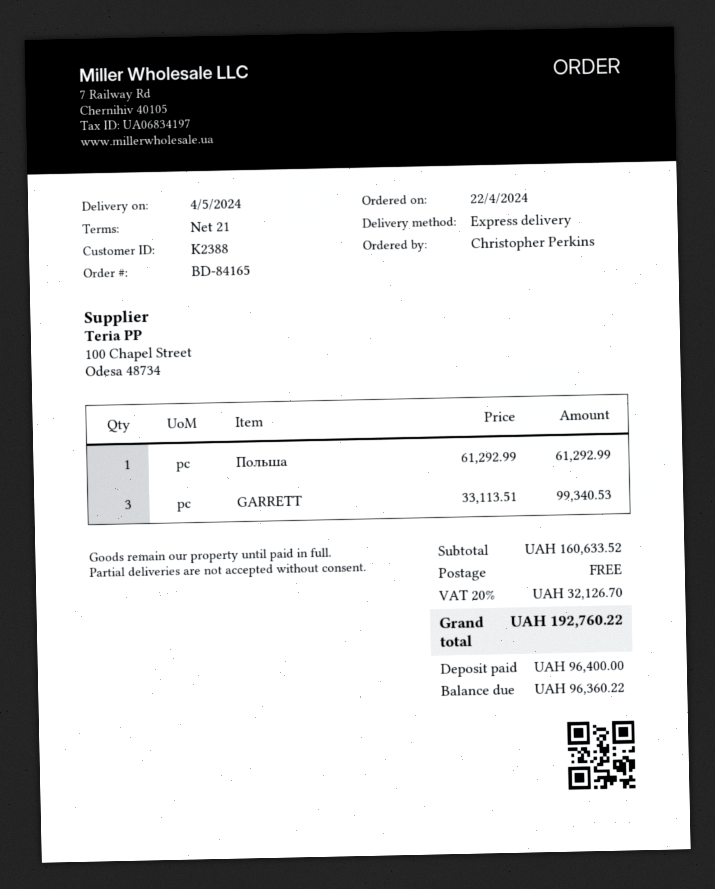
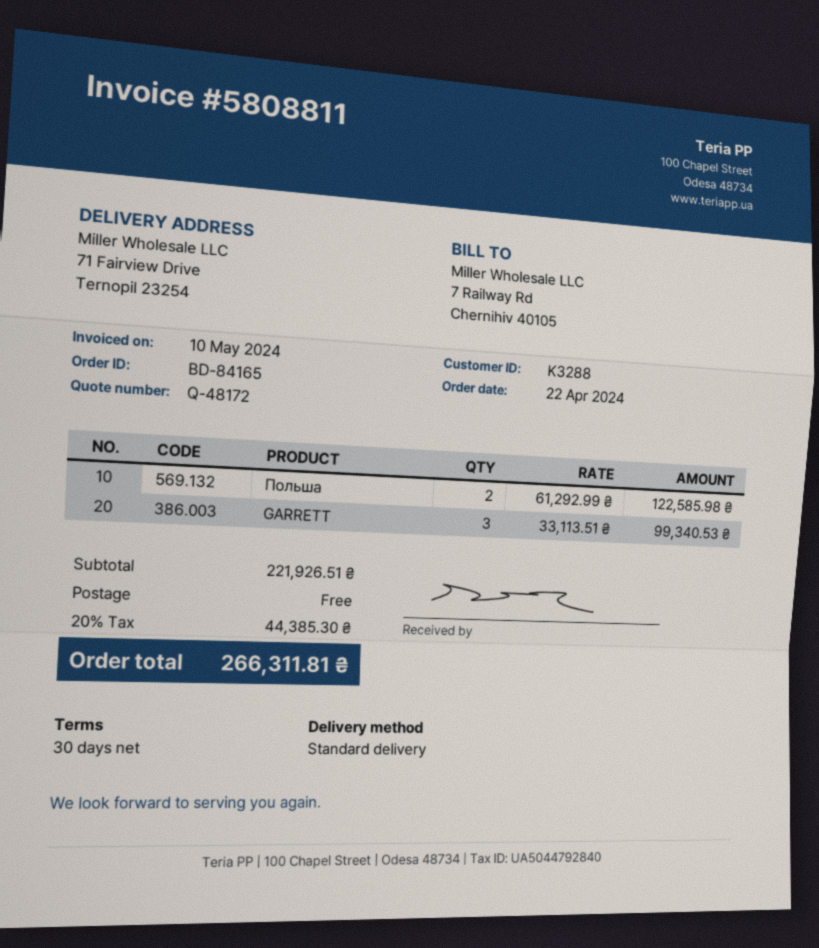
payment terms: 21 days -> 30 days
customer number: K2388 -> K3288
shipping method: express -> standard
Польша: 1 x 61292.99 = 61292.99 -> 2 x 61292.99 = 122585.98
subtotal: 160633.52 -> 221926.51
tax: 20% = 32126.70 -> 20% = 44385.30
total: 192760.22 -> 266311.81

